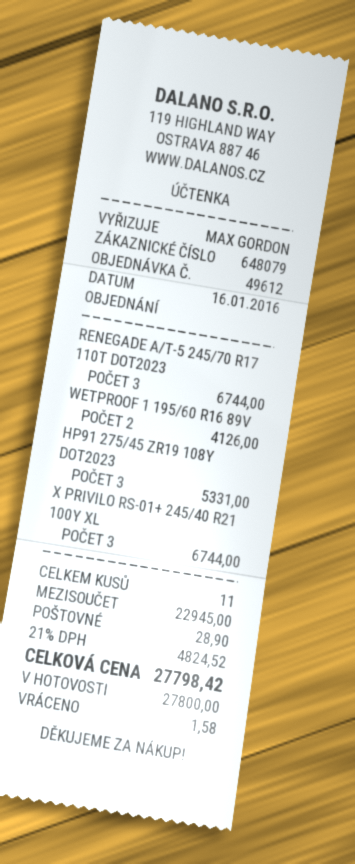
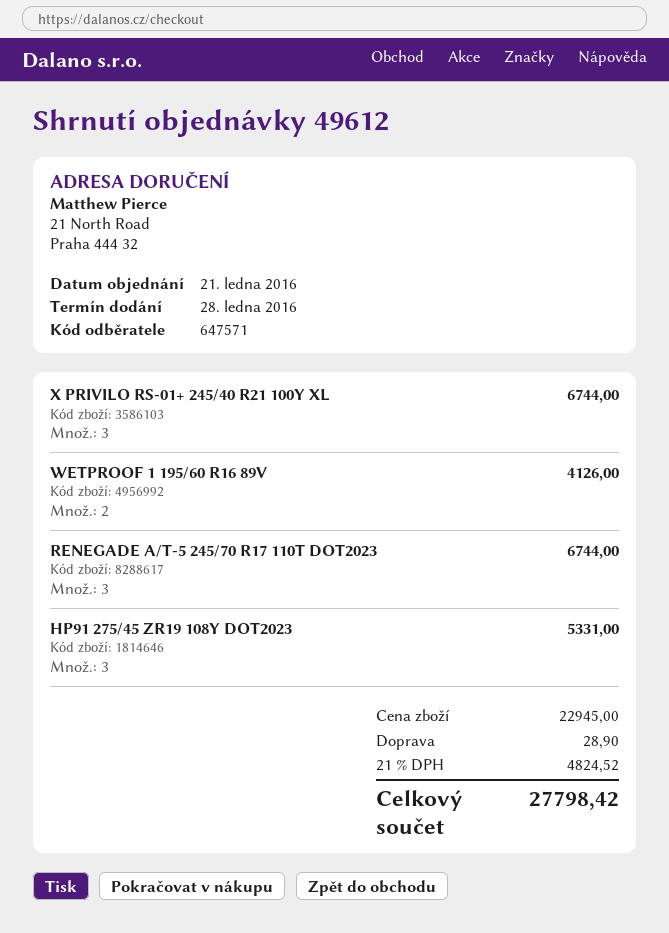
order date: 2016-01-16 -> 2016-01-21
customer number: 648079 -> 647571

